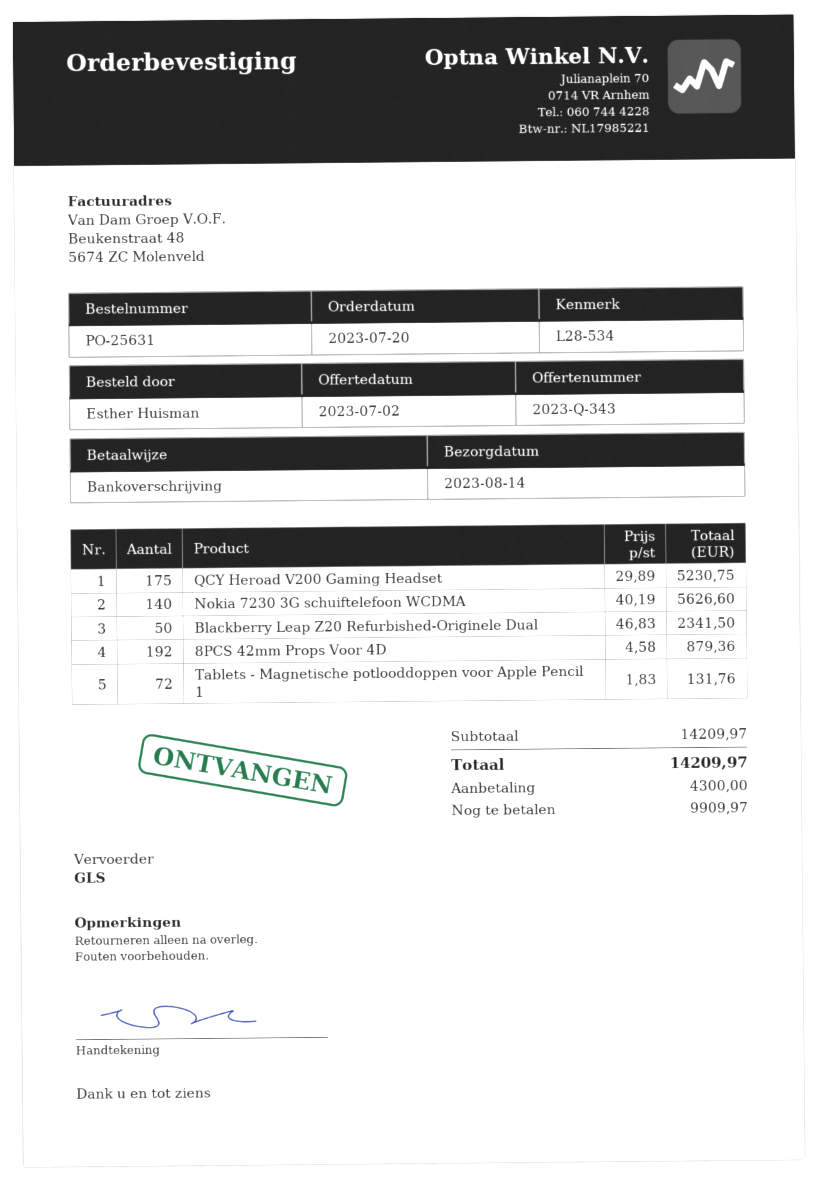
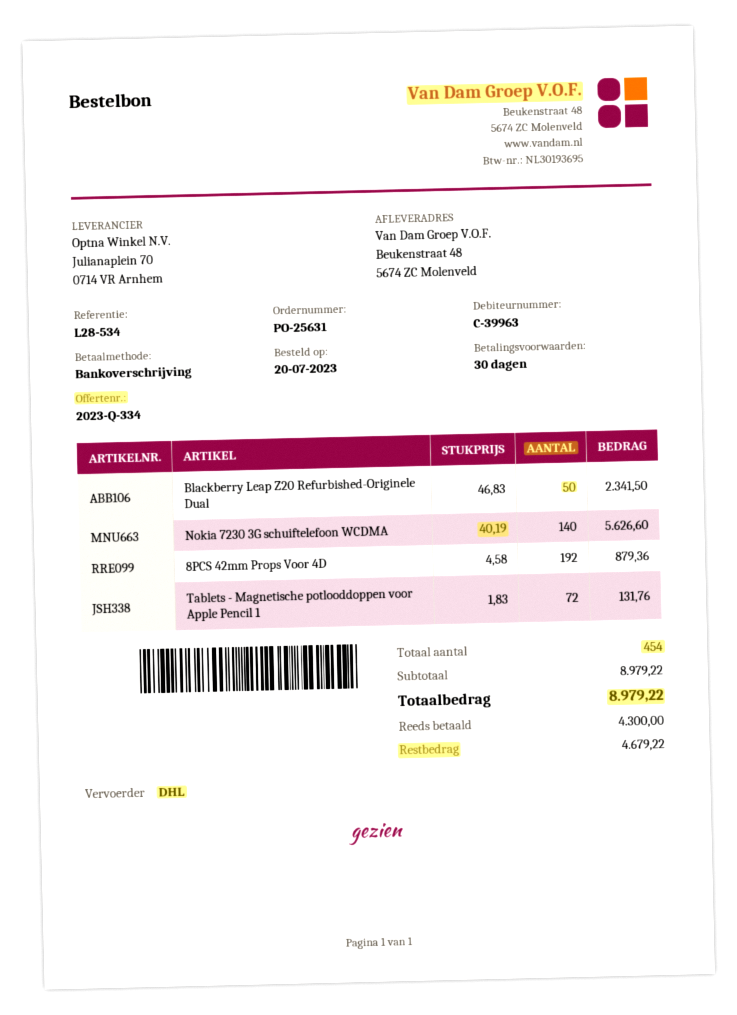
quote number: 2023-Q-343 -> 2023-Q-334
shipping method: GLS -> DHL
QCY Heroad V200 Gaming Headset: 175 x 29.89 = 5230.75 -> none
subtotal: 14209.97 -> 8979.22
total: 14209.97 -> 8979.22
balance: 9909.97 -> 4679.22

